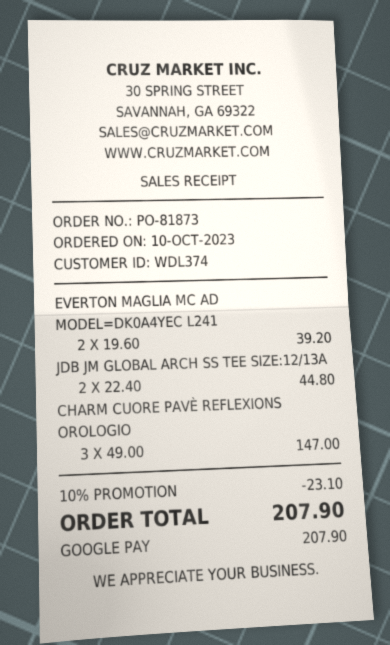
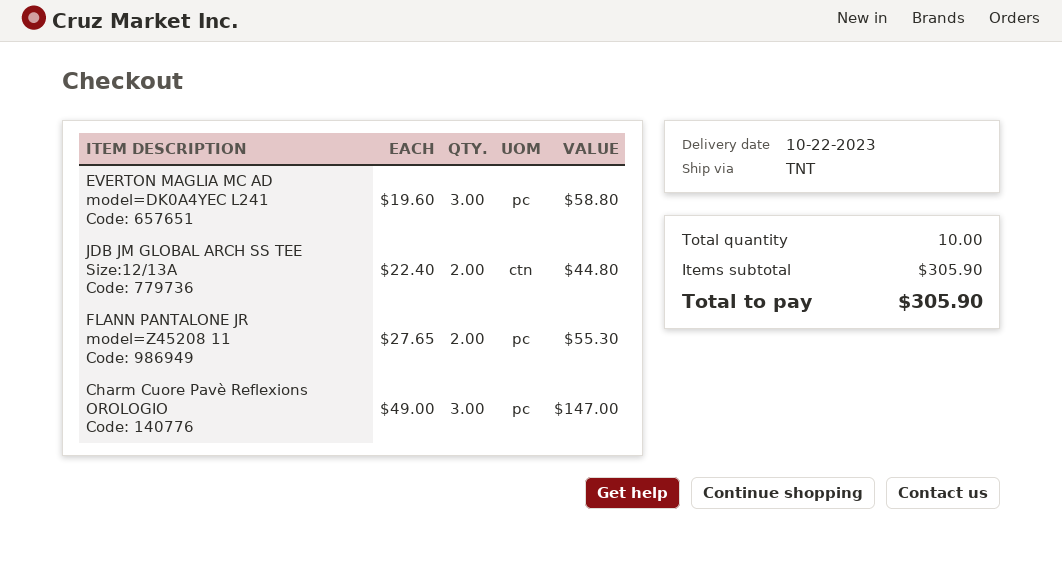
EVERTON MAGLIA MC AD MODEL=DK0A4YEC L241: 2 x 19.60 = 39.20 -> 3 x 19.60 = 58.80
FLANN PANTALONE JR model=Z45208 11: none -> 2 x 27.65 = 55.30
discount: 10% = 23.10 -> none
total: 207.90 -> 305.90

